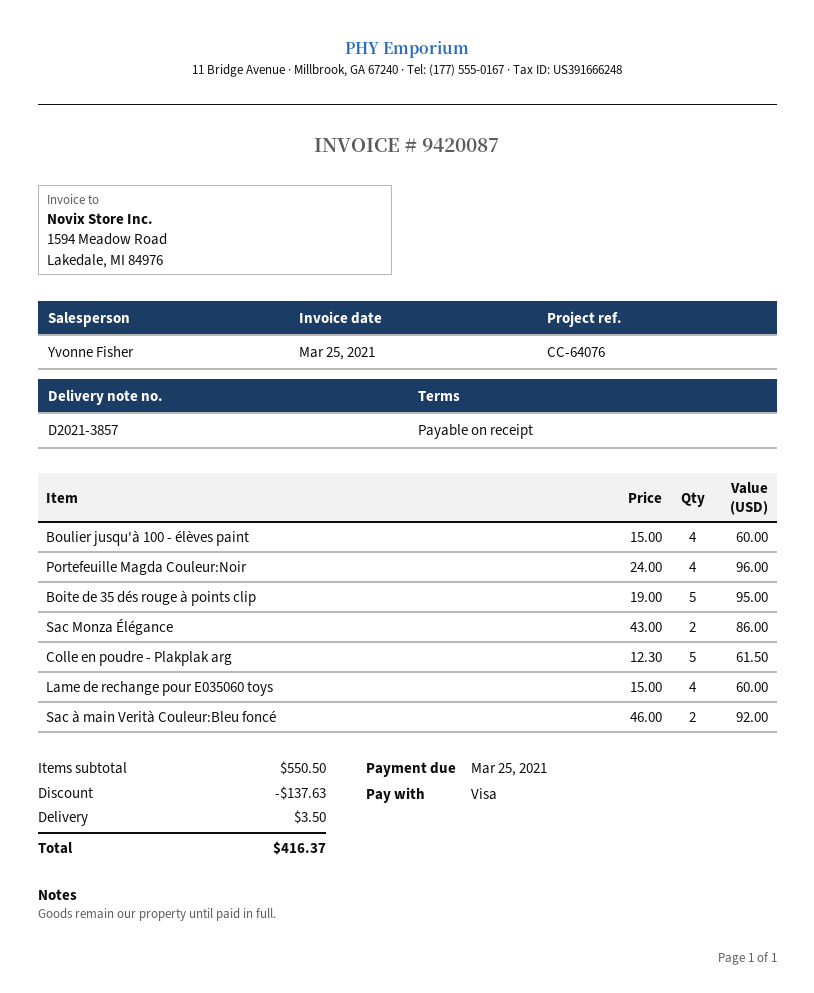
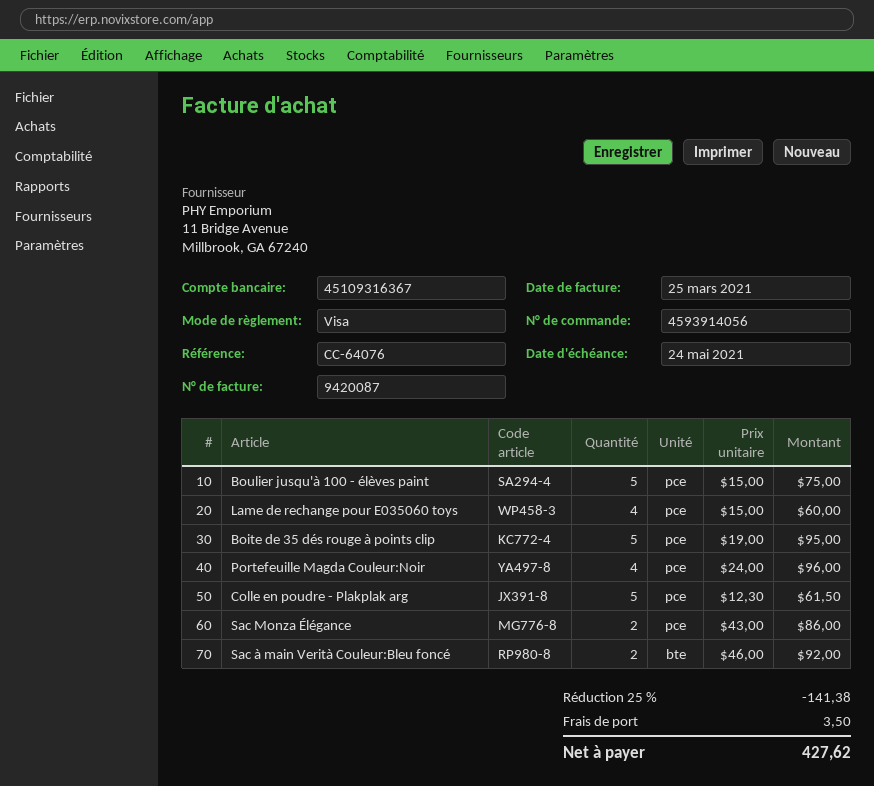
due date: 2021-03-25 -> 2021-05-24
Boulier jusqu'à 100 - élèves paint: 4 x 15.00 = 60.00 -> 5 x 15.00 = 75.00
discount: 137.63 -> 141.38
total: 416.37 -> 427.62

